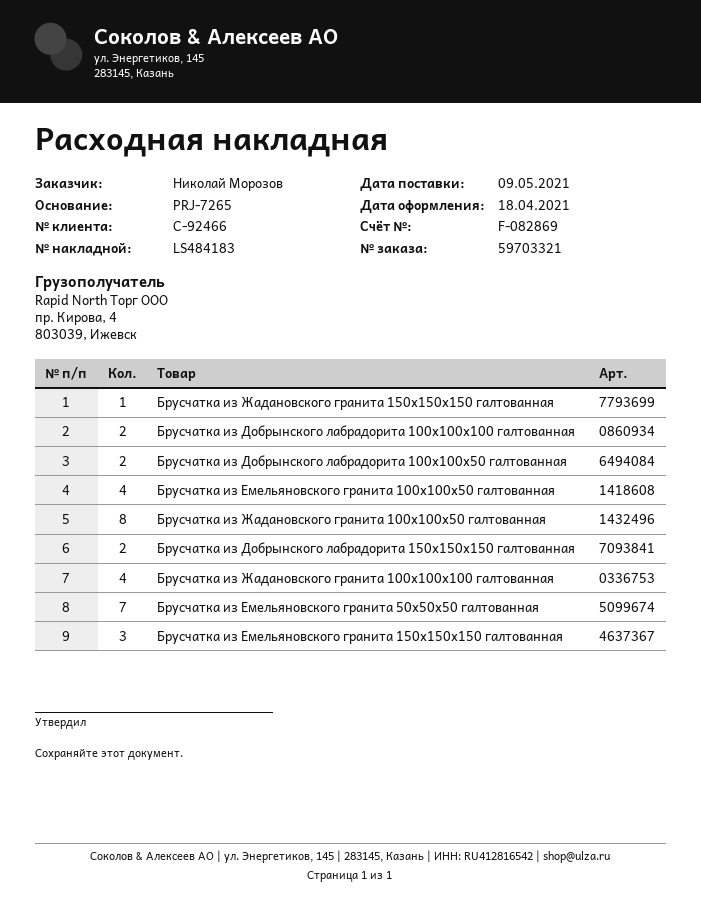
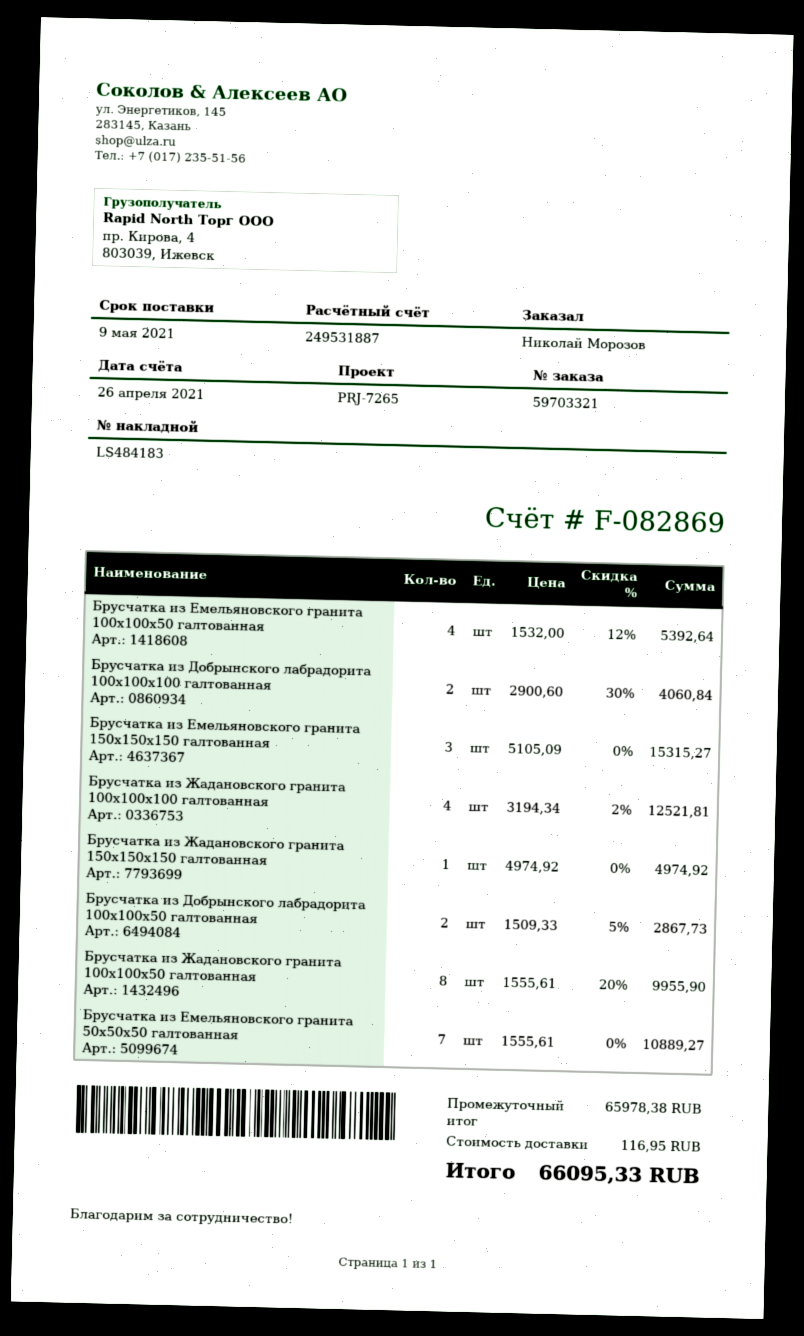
Брусчатка из Добрынского лабрадорита 150x150x150 галтованная: 2 -> none

